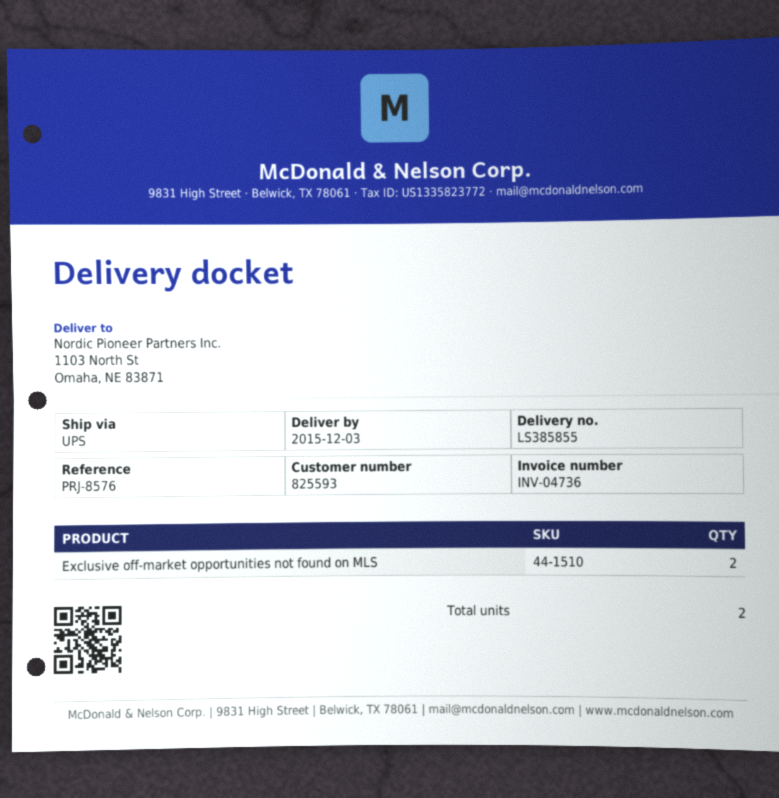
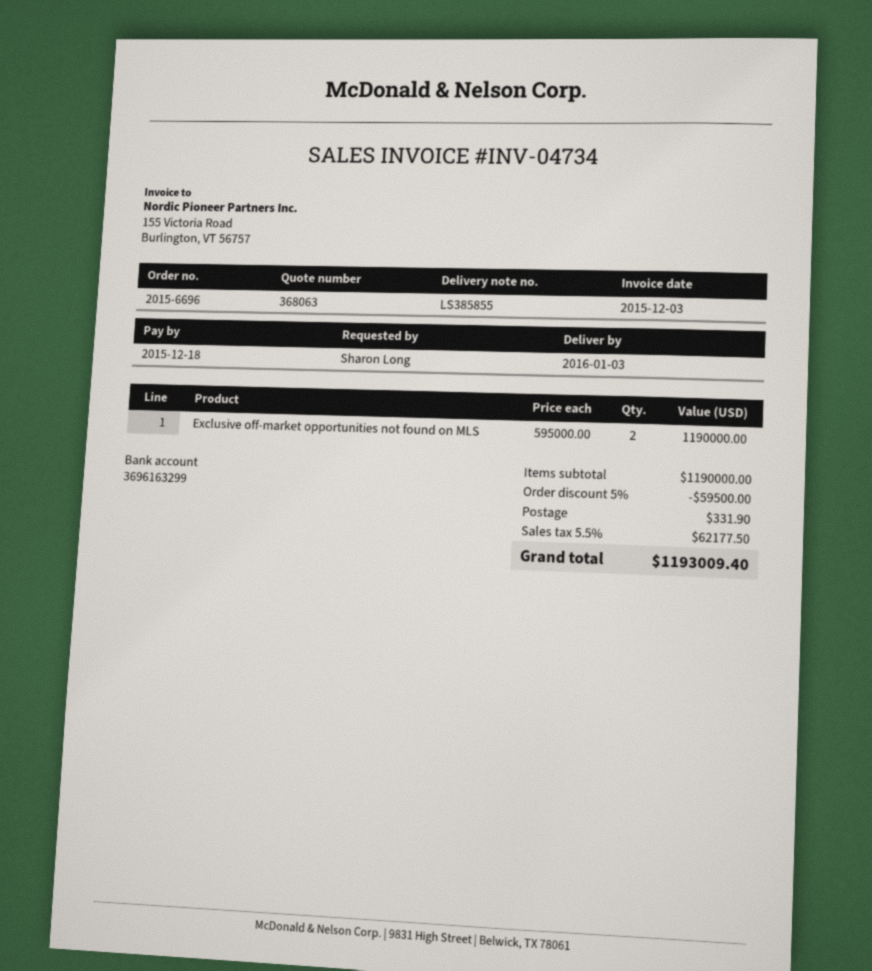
delivery date: 2015-12-03 -> 2016-01-03
invoice number: INV-04736 -> INV-04734

